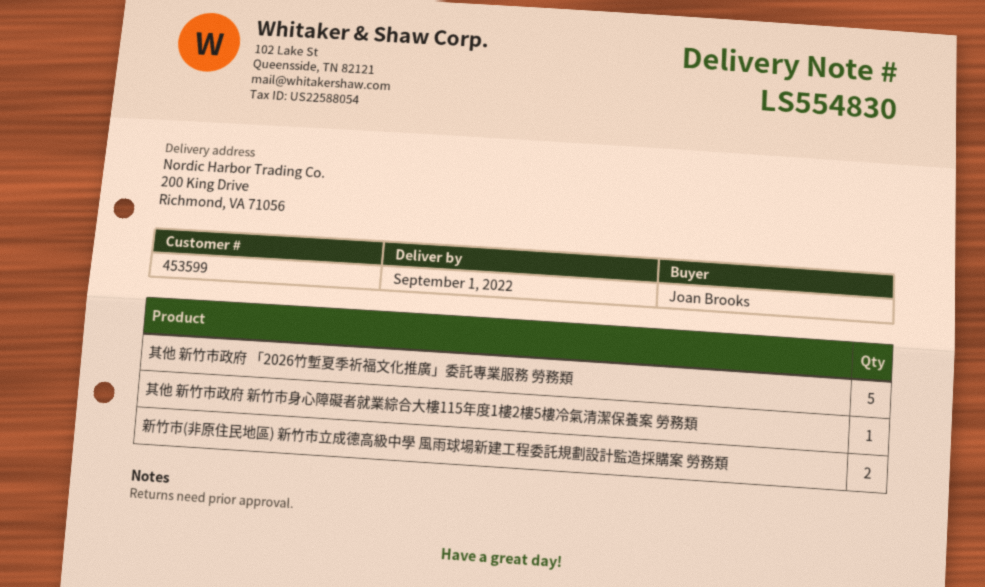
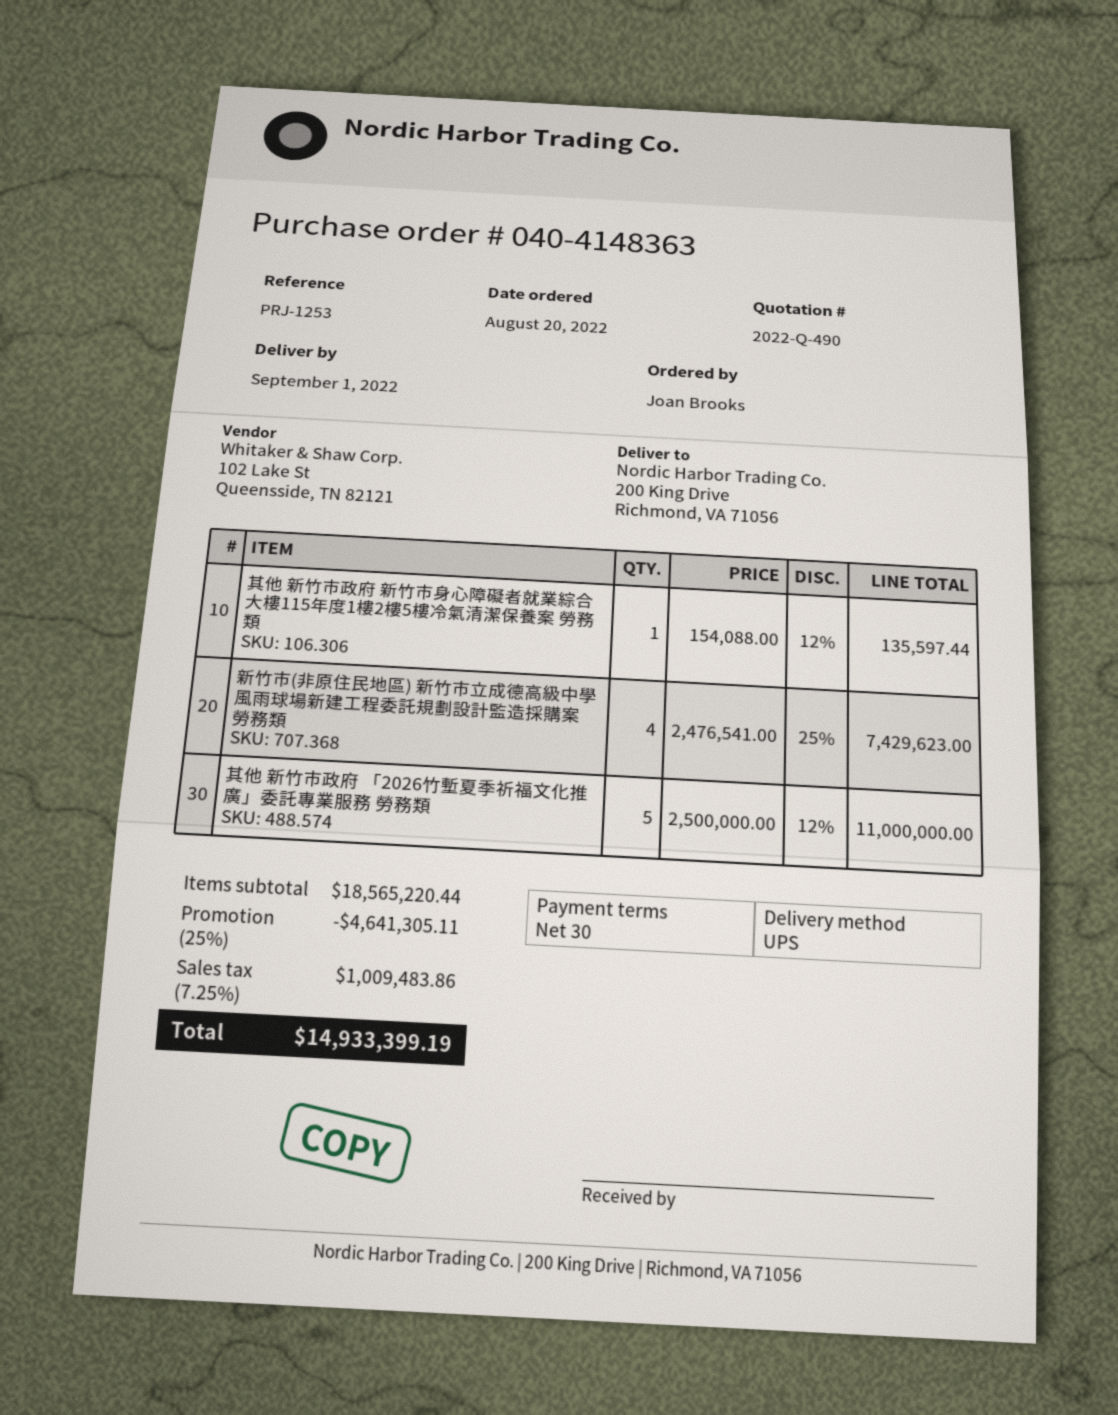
新竹市(非原住民地區) 新竹市立成德高級中學 風雨球場新建工程委託規劃設計監造採購案 勞務類: 2 -> 4

